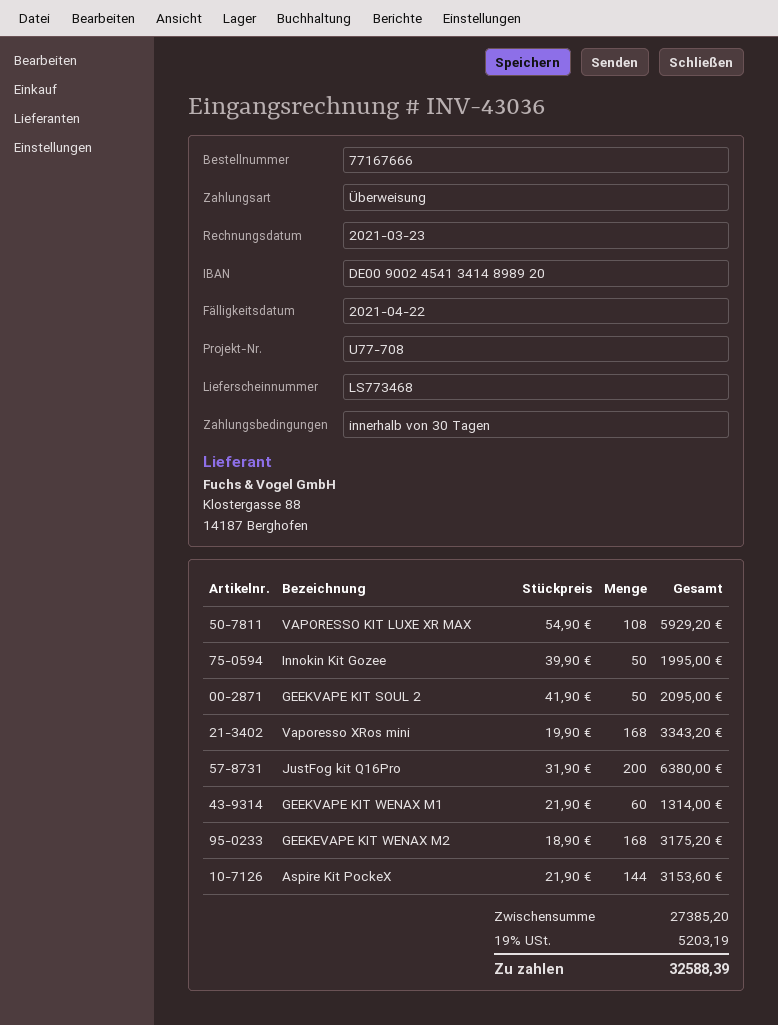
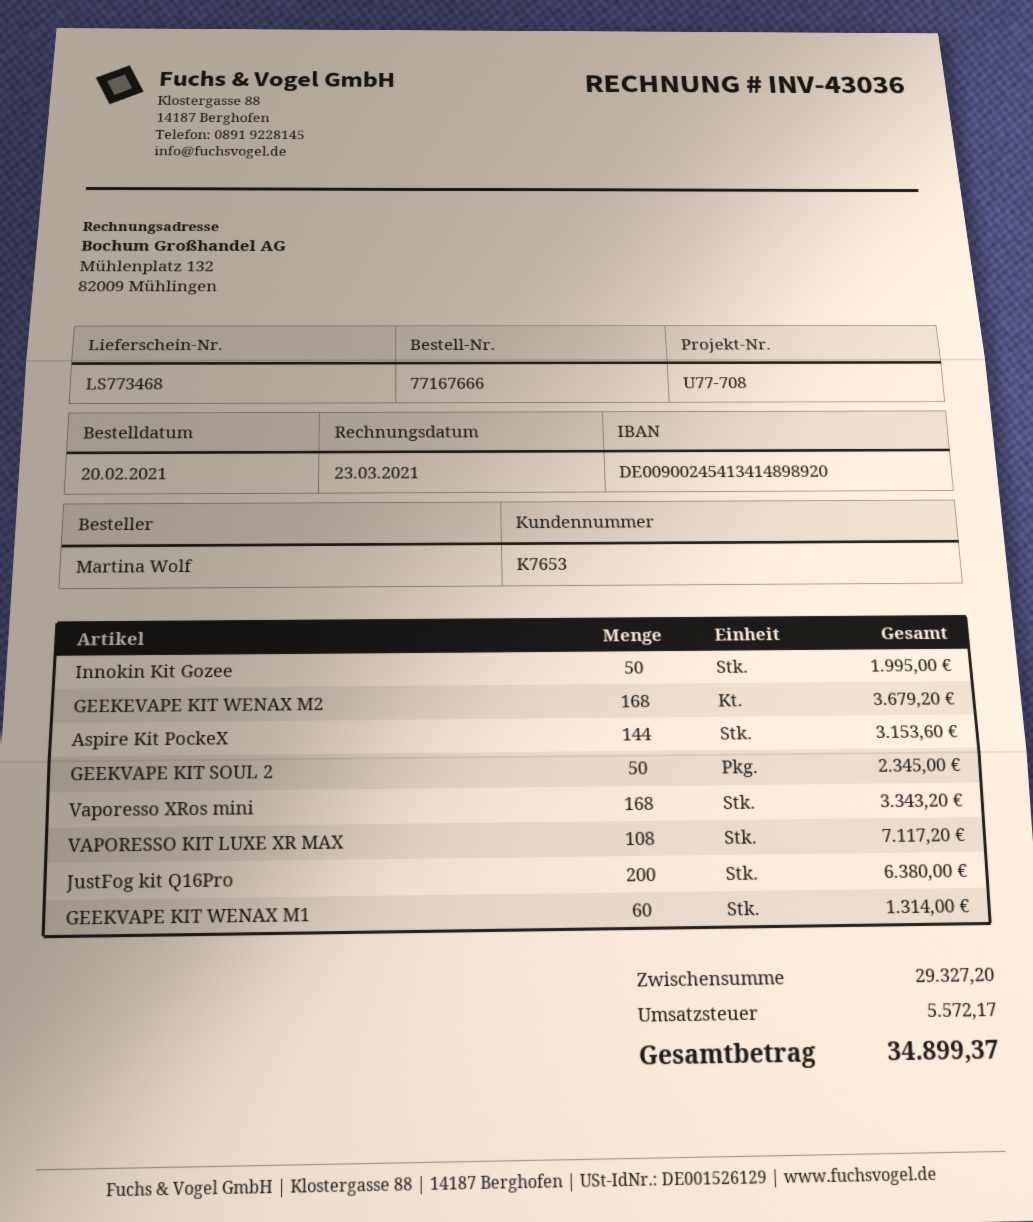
VAPORESSO KIT LUXE XR MAX: 108 for 5929.20 -> 108 for 7117.20
GEEKVAPE KIT SOUL 2: 50 for 2095.00 -> 50 for 2345.00
GEEKEVAPE KIT WENAX M2: 168 for 3175.20 -> 168 for 3679.20
subtotal: 27385.20 -> 29327.20
tax: 5203.19 -> 5572.17
total: 32588.39 -> 34899.37

